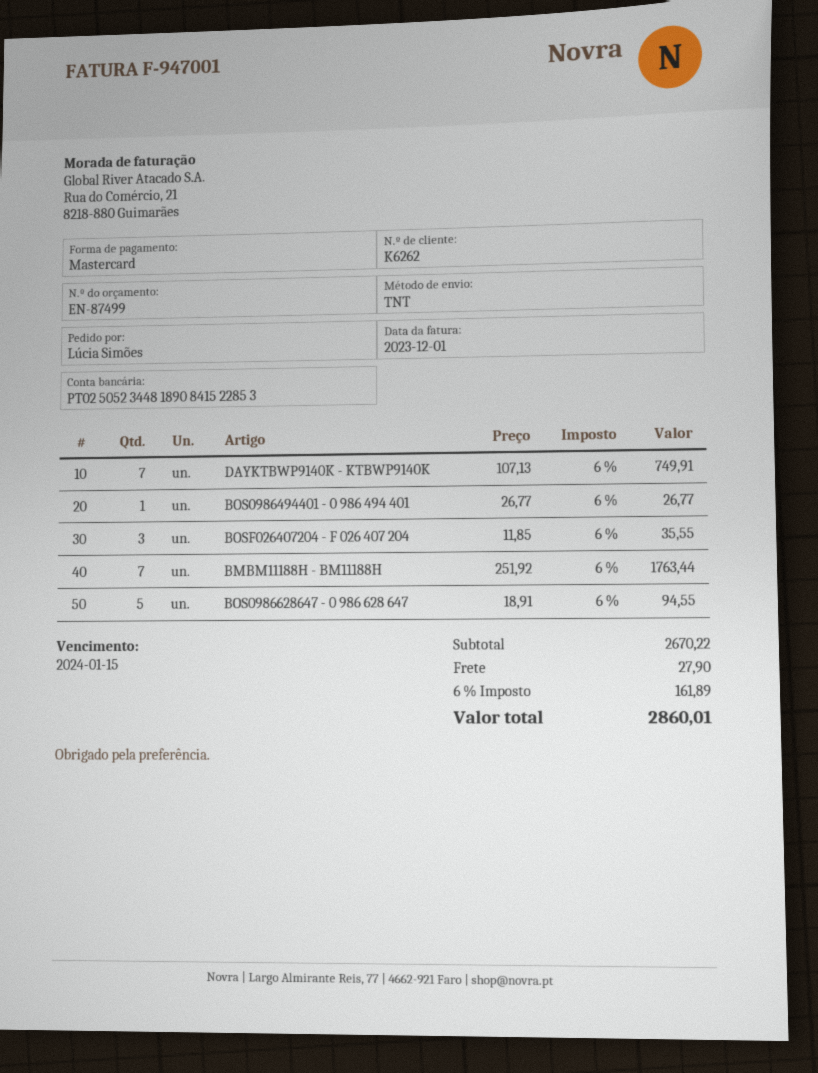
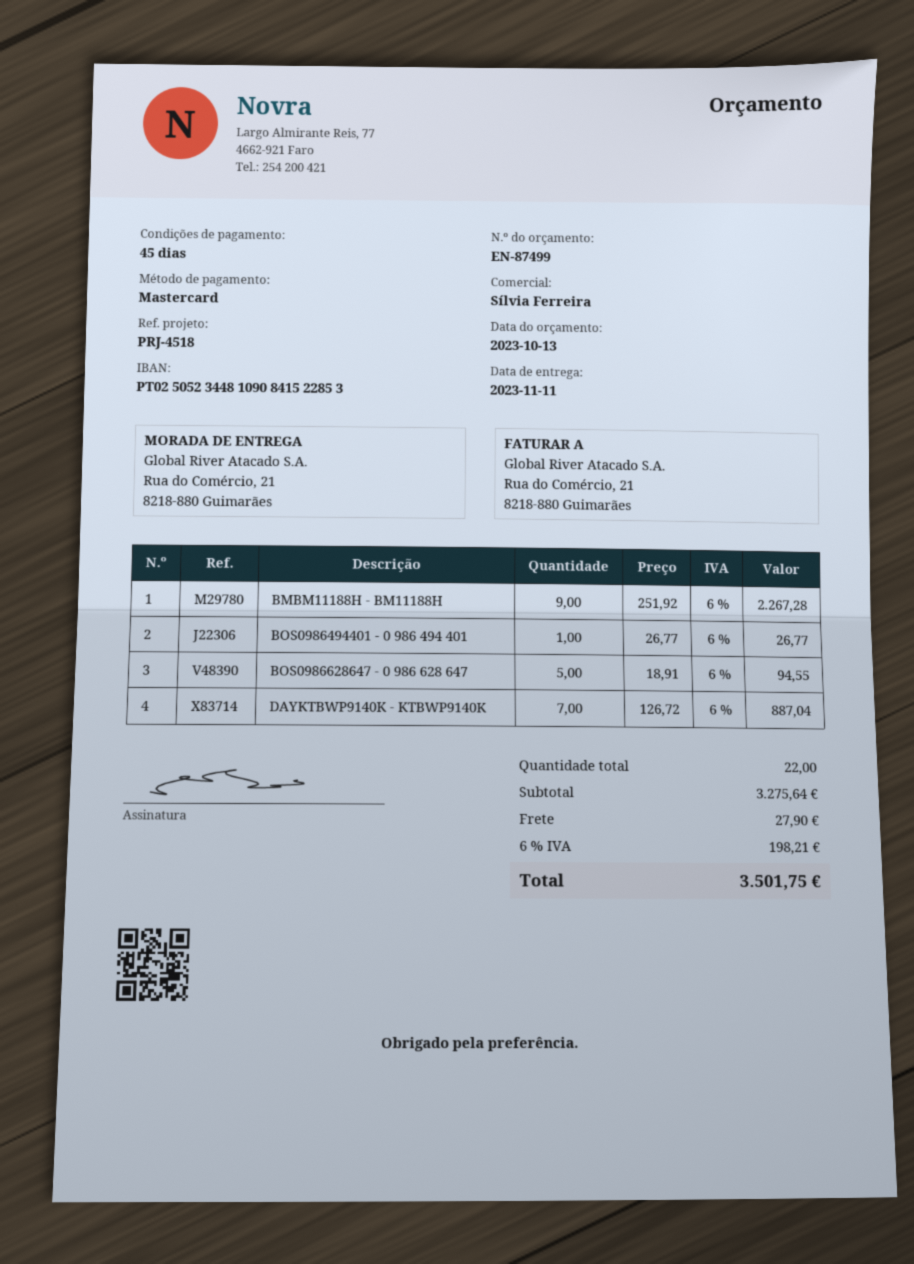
bank account: PT02505234481890841522853 -> PT02505234481090841522853
DAYKTBWP9140K - KTBWP9140K: 7 x 107.13 = 749.91 -> 7 x 126.72 = 887.04
BOSF026407204 - F 026 407 204: 3 x 11.85 = 35.55 -> none
BMBM11188H - BM11188H: 7 x 251.92 = 1763.44 -> 9 x 251.92 = 2267.28
subtotal: 2670.22 -> 3275.64
tax: 6% = 161.89 -> 6% = 198.21
total: 2860.01 -> 3501.75

